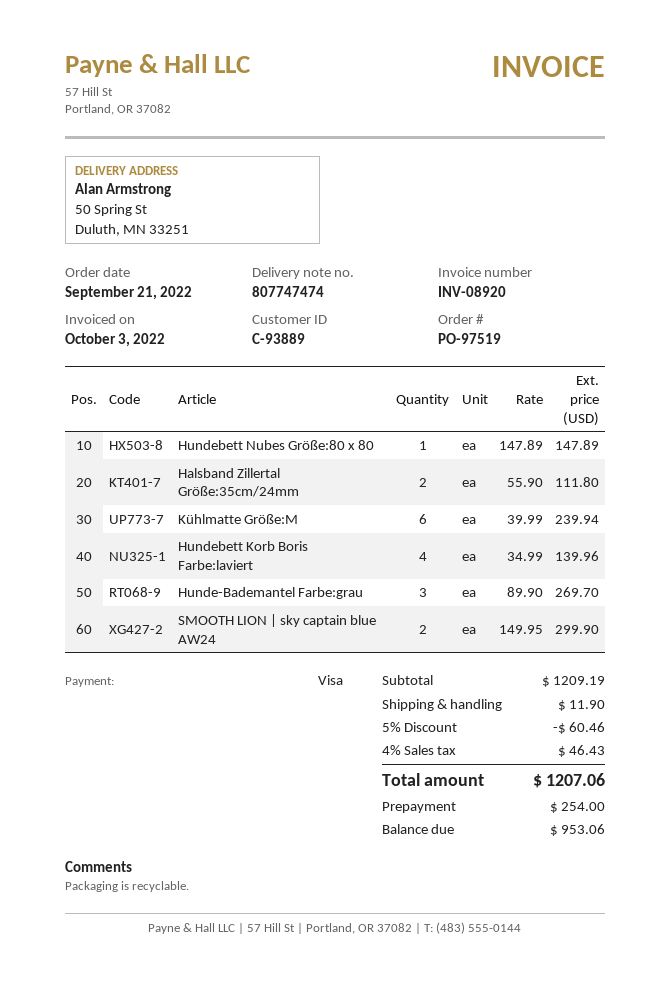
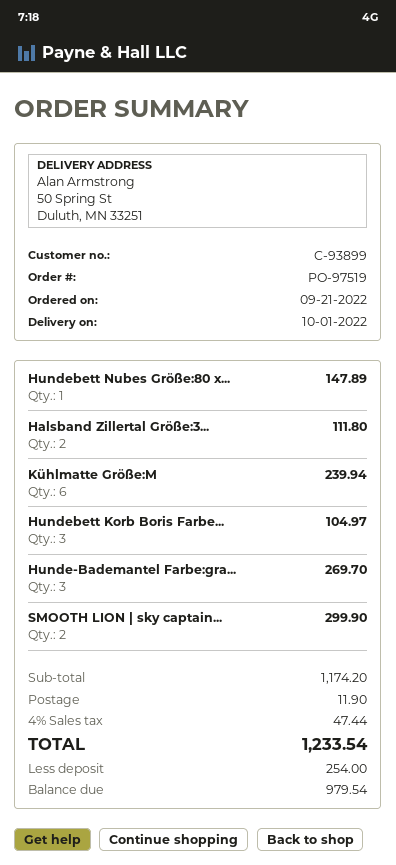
customer number: C-93889 -> C-93899
Hundebett Korb Boris Farbe:laviert: 4 for 139.96 -> 3 for 104.97
subtotal: 1209.19 -> 1174.20
discount: 5% = 60.46 -> none
tax: 4% = 46.43 -> 4% = 47.44
total: 1207.06 -> 1233.54
balance: 953.06 -> 979.54

